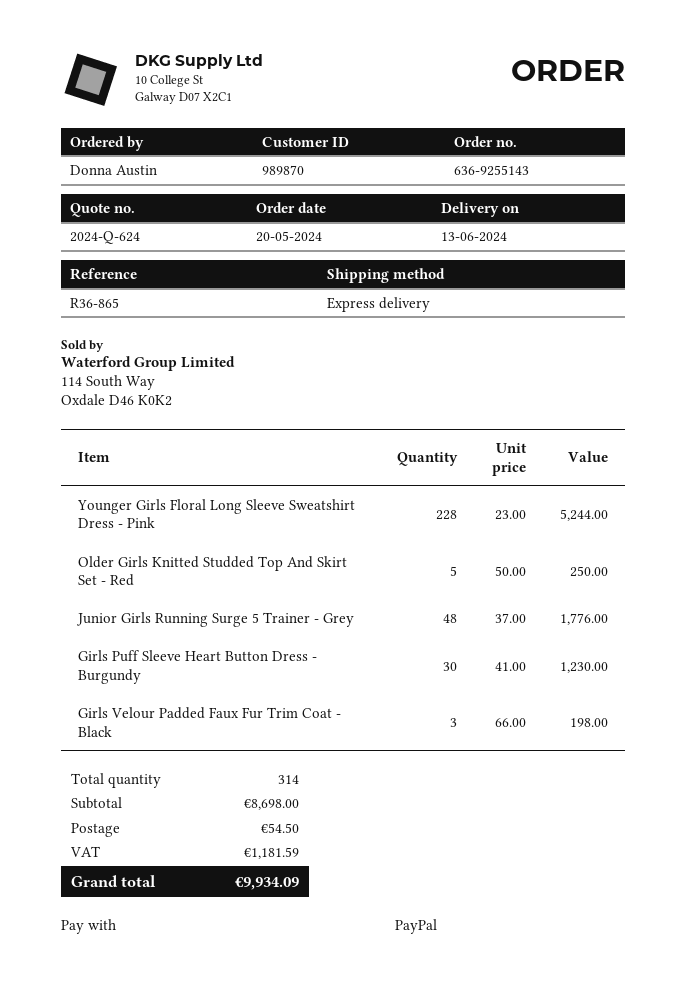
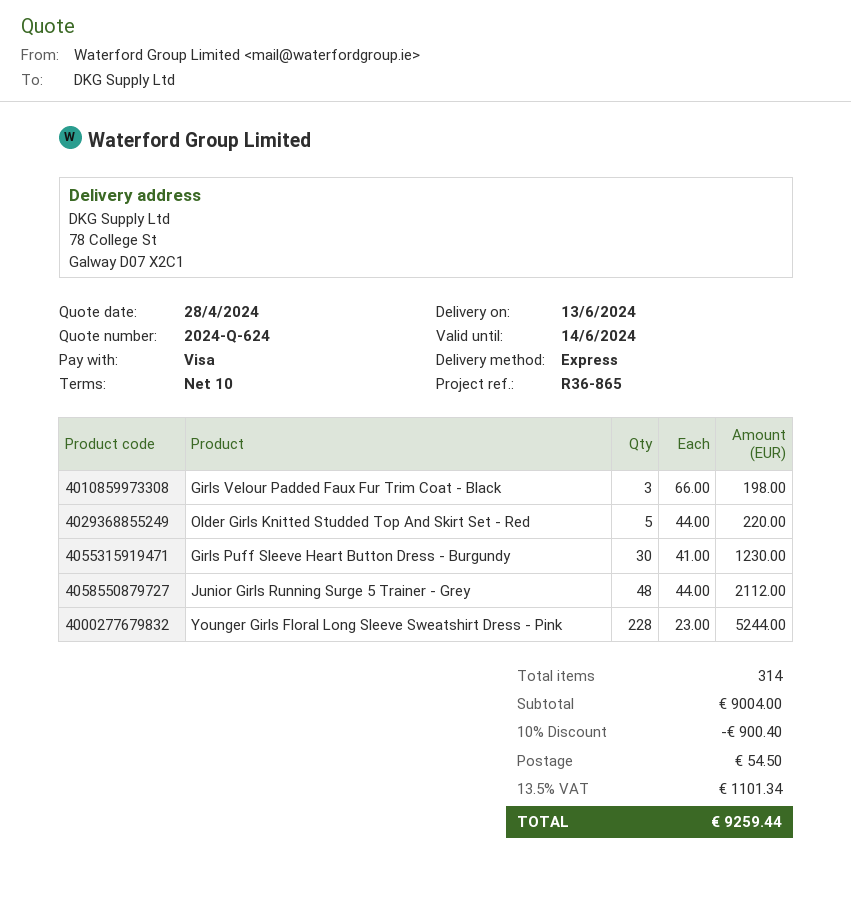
payment method: PayPal -> Visa
Older Girls Knitted Studded Top And Skirt Set - Red: 5 x 50.00 = 250.00 -> 5 x 44.00 = 220.00
Junior Girls Running Surge 5 Trainer - Grey: 48 x 37.00 = 1776.00 -> 48 x 44.00 = 2112.00
subtotal: 8698.00 -> 9004.00
discount: none -> 10% = 900.40
tax: 1181.59 -> 1101.34
total: 9934.09 -> 9259.44

